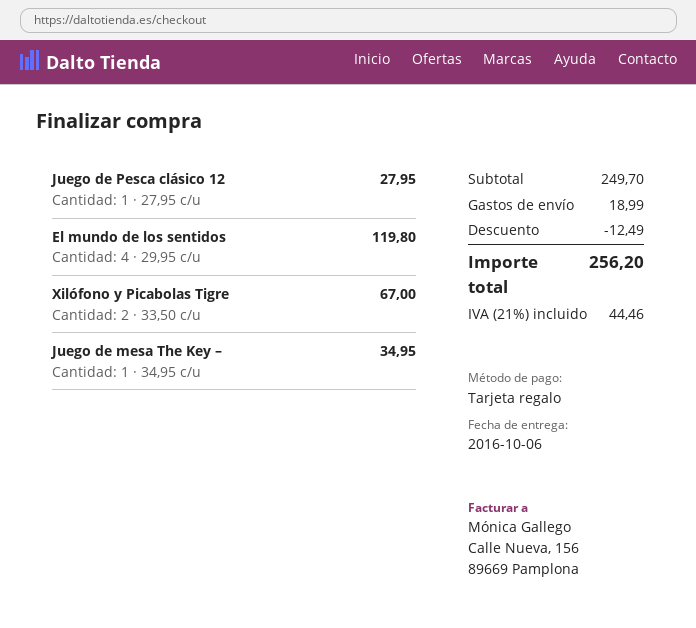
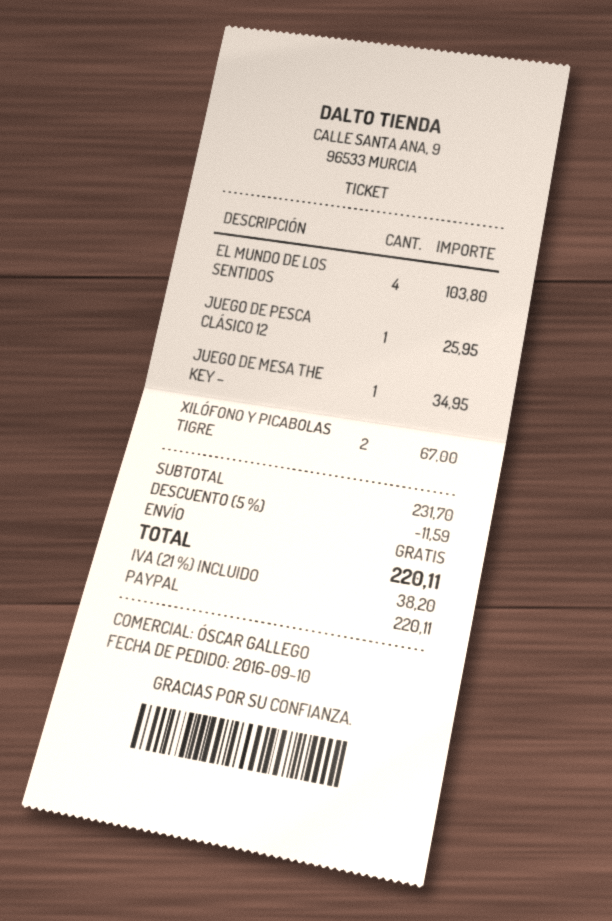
payment method: gift card -> PayPal
Juego de Pesca clásico 12: 1 for 27.95 -> 1 for 25.95
El mundo de los sentidos: 4 for 119.80 -> 4 for 103.80
subtotal: 249.70 -> 231.70
discount: 12.49 -> 11.59
shipping: 18.99 -> 0.00
tax: 21% = 44.46 -> 21% = 38.20
total: 256.20 -> 220.11

